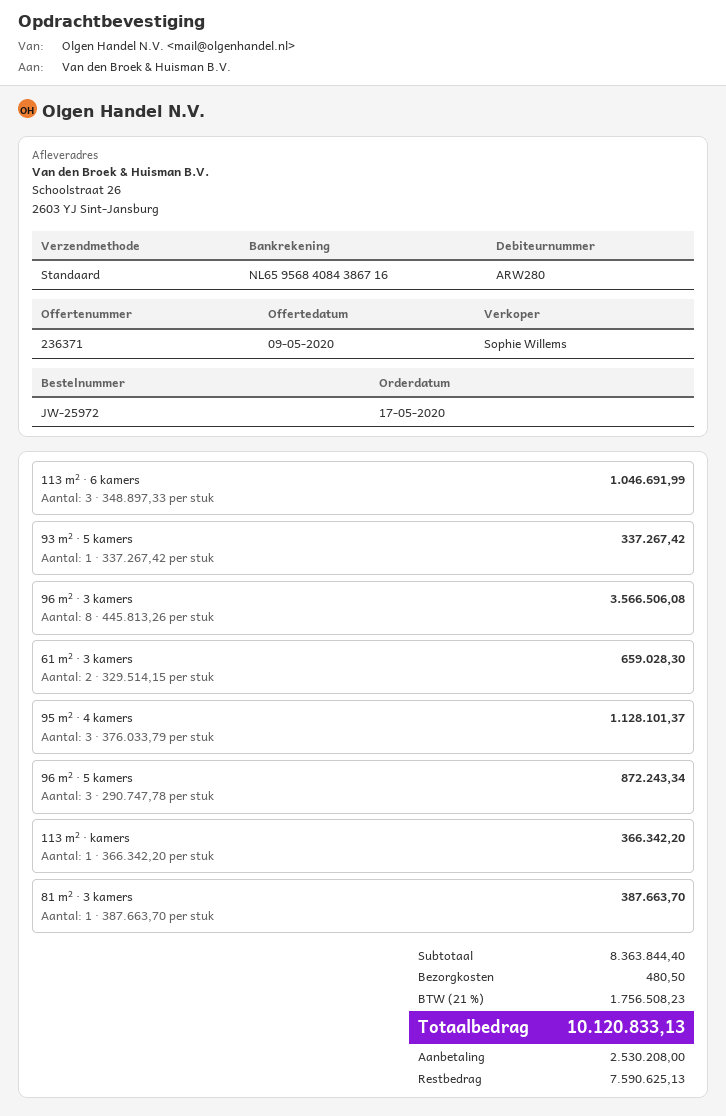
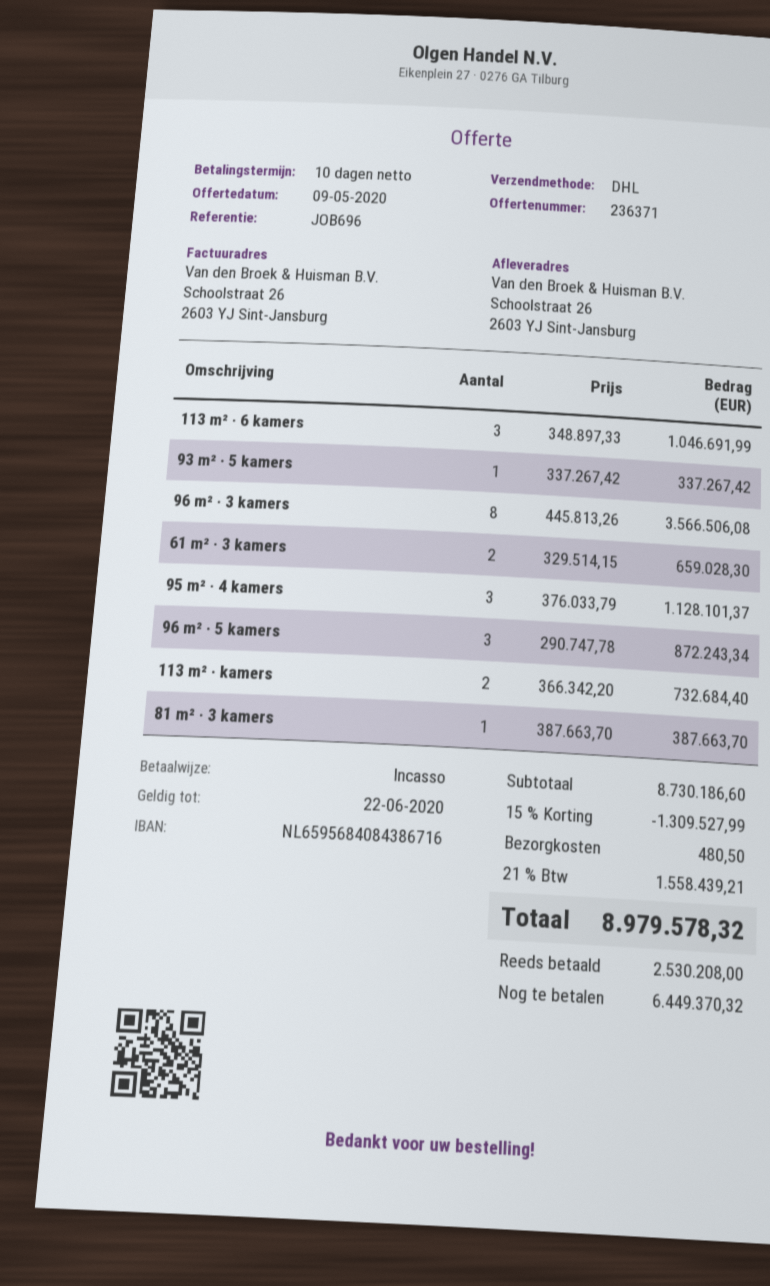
shipping method: standard -> DHL
113 m² · kamers: 1 x 366342.20 = 366342.20 -> 2 x 366342.20 = 732684.40
subtotal: 8363844.40 -> 8730186.60
discount: none -> 15% = 1309527.99
tax: 21% = 1756508.23 -> 21% = 1558439.21
total: 10120833.13 -> 8979578.32
balance: 7590625.13 -> 6449370.32

